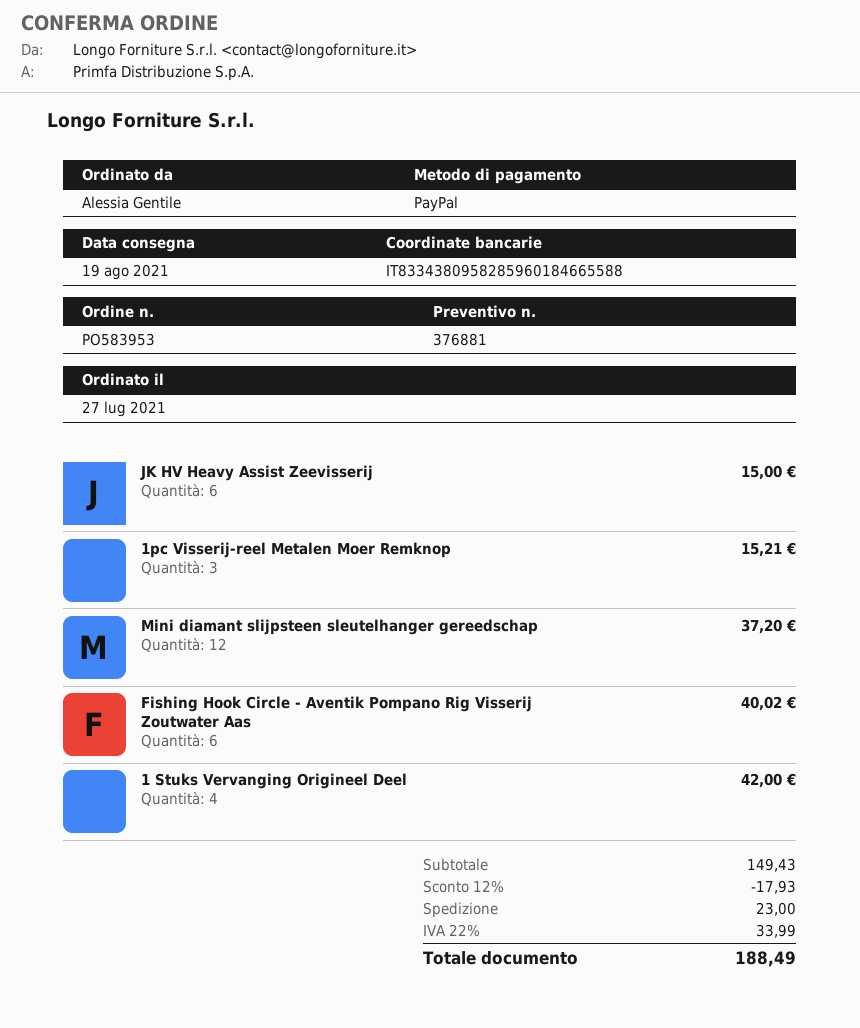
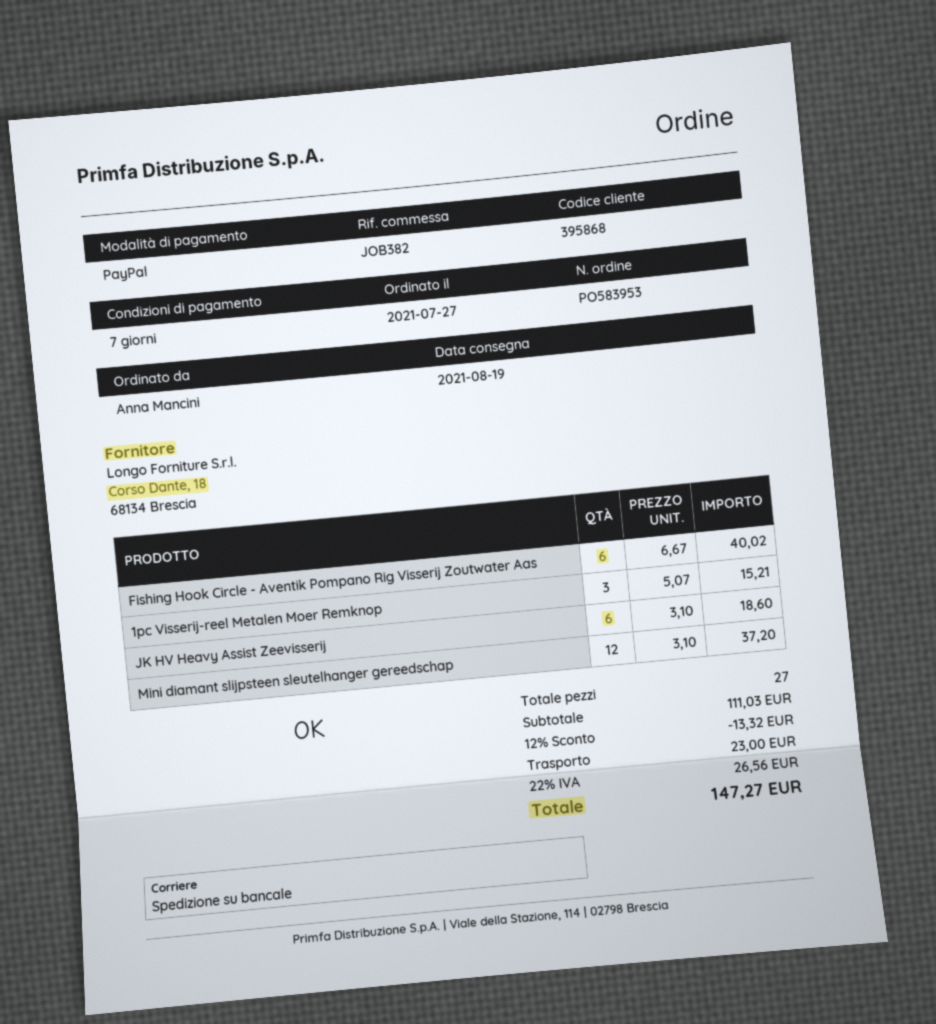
ordered by: Alessia Gentile -> Anna Mancini
JK HV Heavy Assist Zeevisserij: 6 for 15.00 -> 6 for 18.60
1 Stuks Vervanging Origineel Deel: 4 for 42.00 -> none
subtotal: 149.43 -> 111.03
discount: 12% = 17.93 -> 12% = 13.32
tax: 22% = 33.99 -> 22% = 26.56
total: 188.49 -> 147.27

